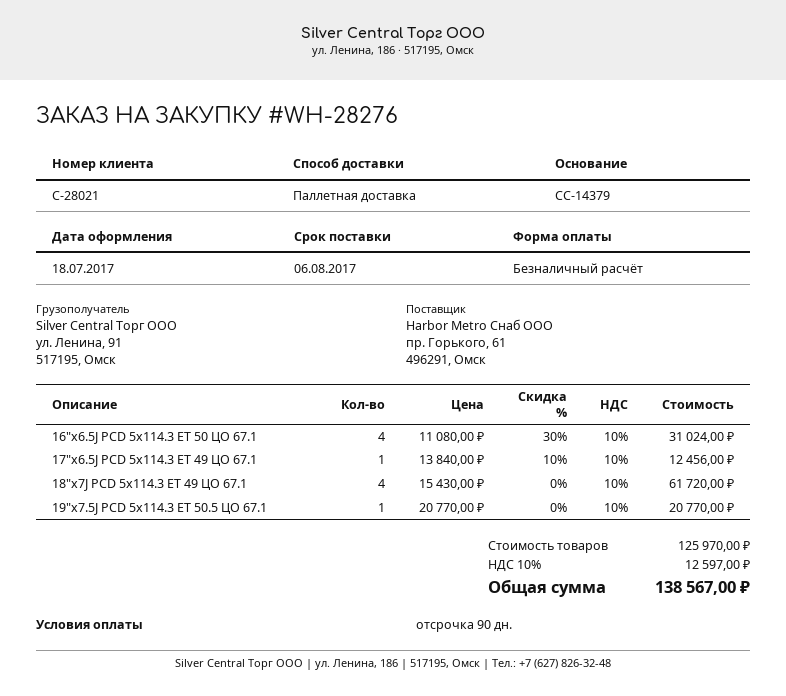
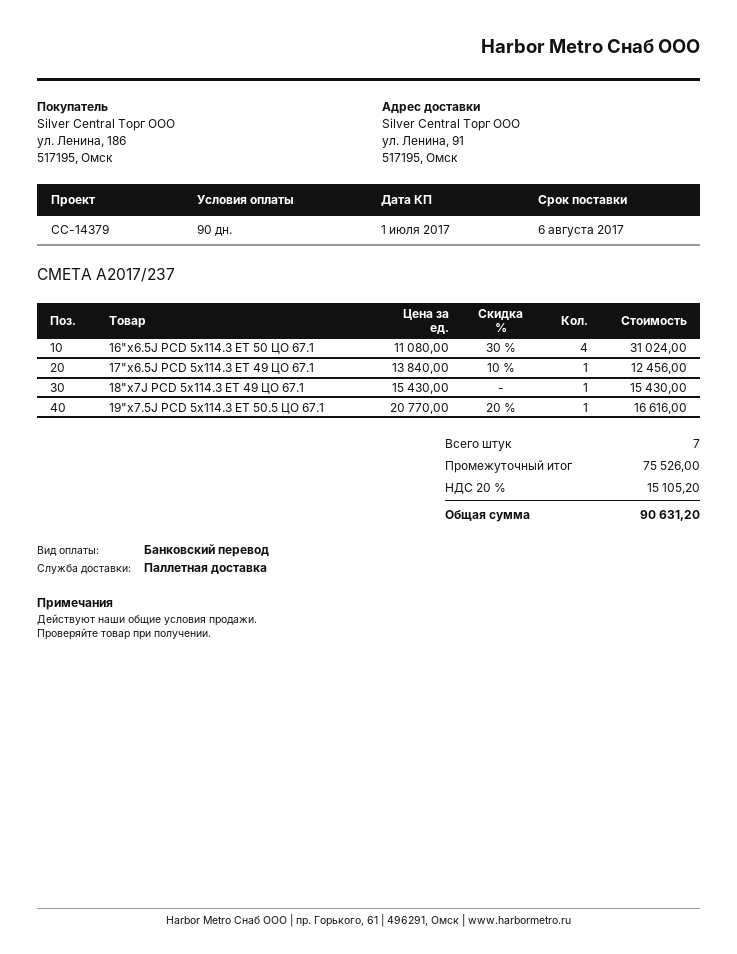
18"x7J PCD 5x114.3 ЕТ 49 ЦО 67.1: 4 x 15430.00 = 61720.00 -> 1 x 15430.00 = 15430.00
19"x7.5J PCD 5x114.3 ЕТ 50.5 ЦО 67.1: 1 x 20770.00 = 20770.00 -> 1 x 20770.00 - 20% = 16616.00
subtotal: 125970.00 -> 75526.00
tax: 10% = 12597.00 -> 20% = 15105.20
total: 138567.00 -> 90631.20

